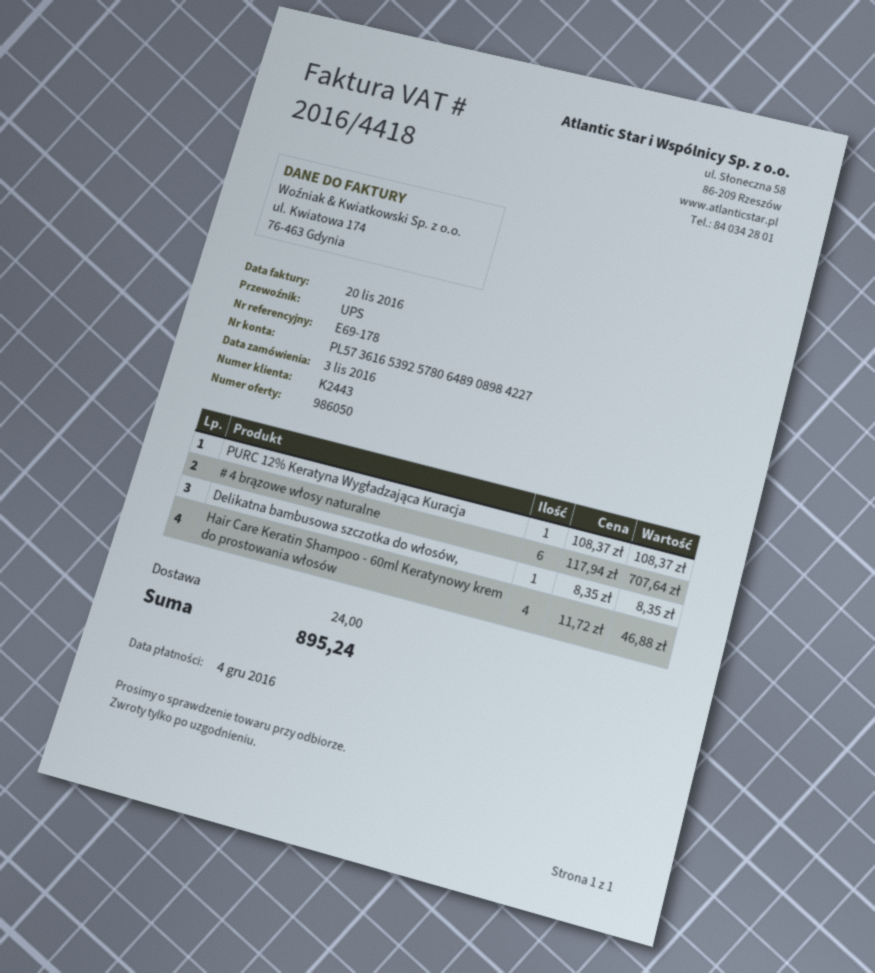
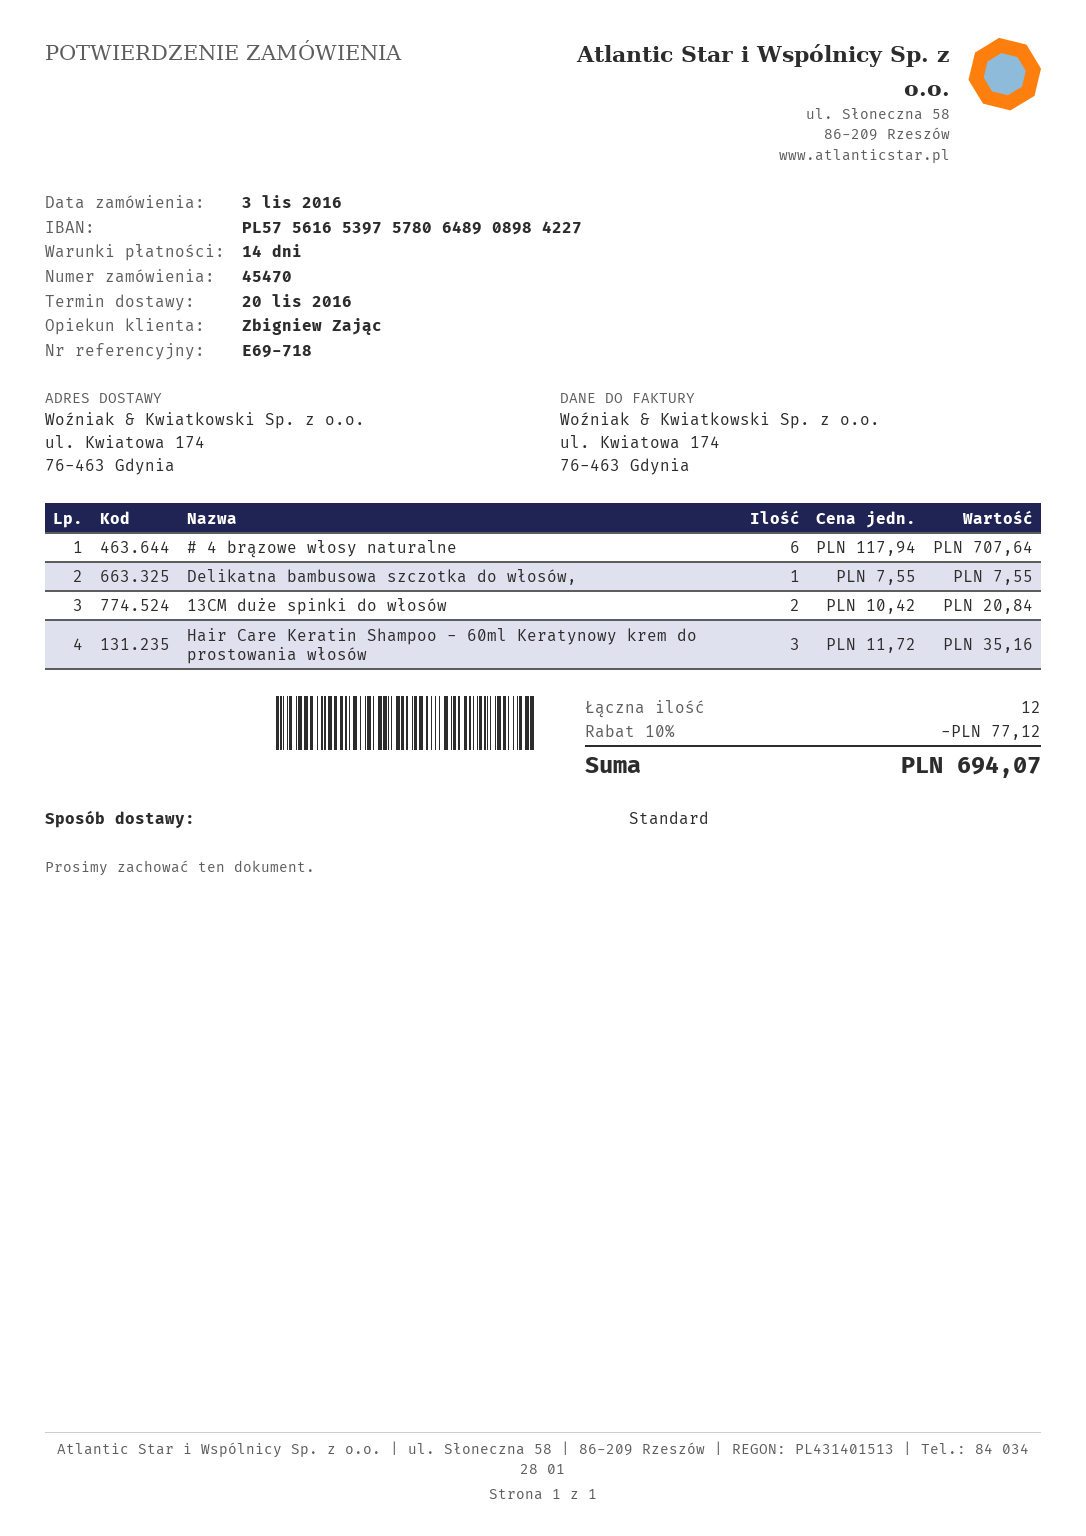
reference: E69-178 -> E69-718
bank account: PL57361653925780648908984227 -> PL57561653975780648908984227
shipping method: UPS -> standard
PURC 12% Keratyna Wygładzająca Kuracja: 1 x 108.37 = 108.37 -> none
Delikatna bambusowa szczotka do włosów,: 1 x 8.35 = 8.35 -> 1 x 7.55 = 7.55
Hair Care Keratin Shampoo - 60ml Keratynowy krem do prostowania włosów: 4 x 11.72 = 46.88 -> 3 x 11.72 = 35.16
13CM duże spinki do włosów: none -> 2 x 10.42 = 20.84
discount: none -> 10% = 77.12
shipping: 24.00 -> none
total: 895.24 -> 694.07

